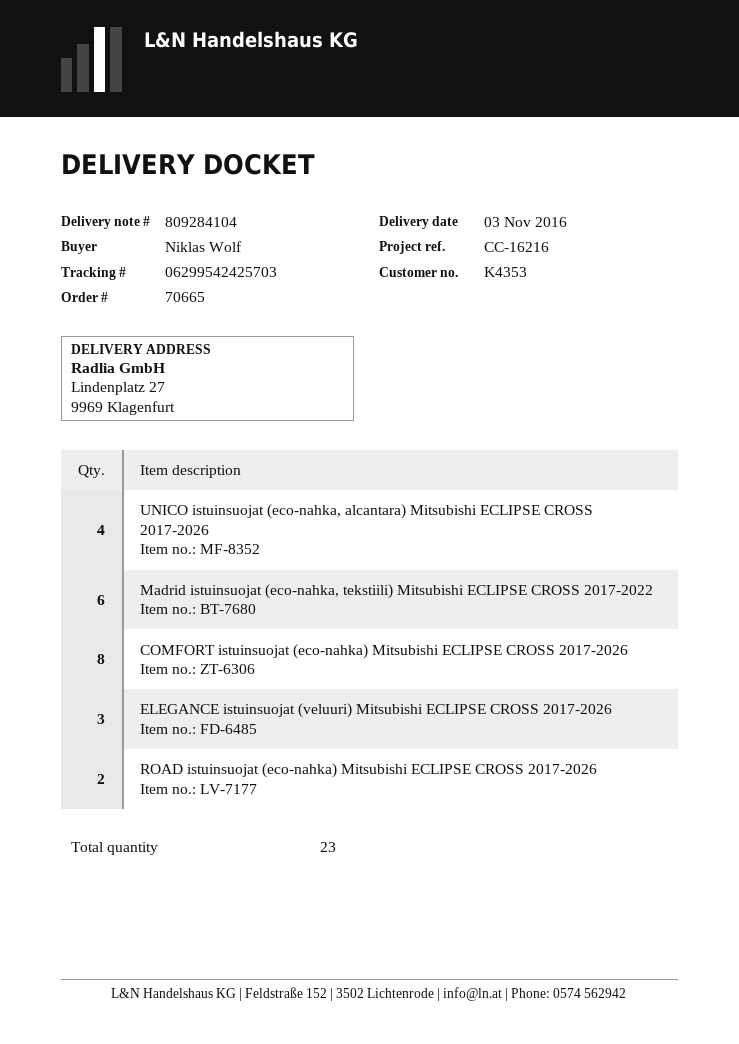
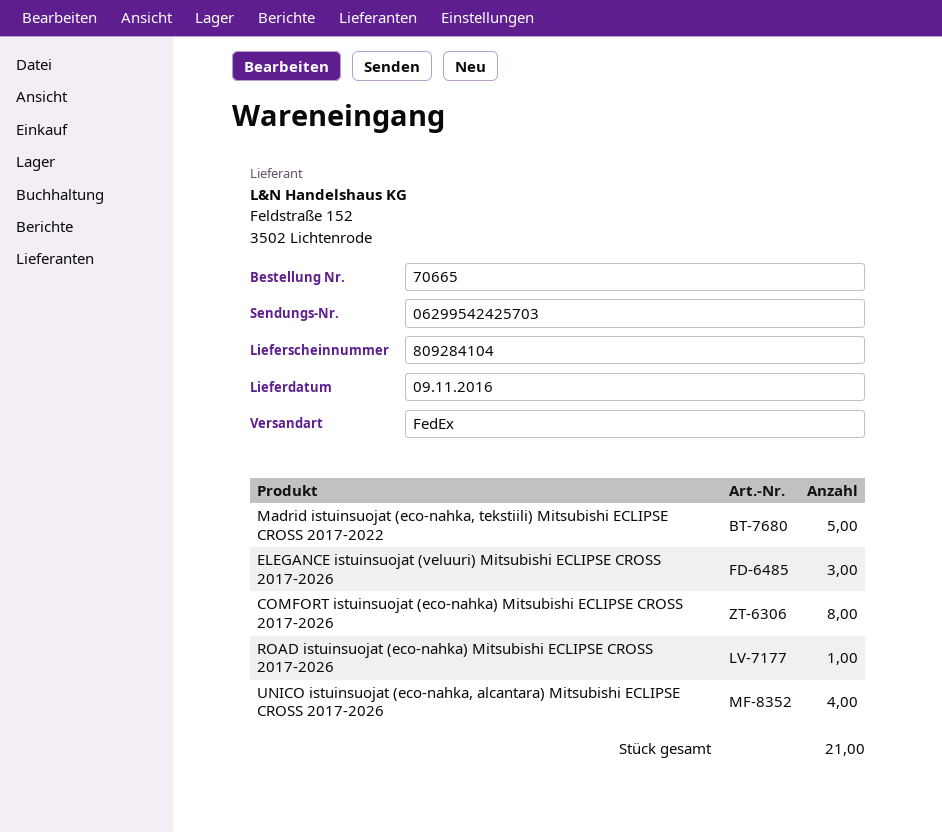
delivery date: 2016-11-03 -> 2016-11-09
Madrid istuinsuojat (eco-nahka, tekstiili) Mitsubishi ECLIPSE CROSS 2017-2022: 6 -> 5
ROAD istuinsuojat (eco-nahka) Mitsubishi ECLIPSE CROSS 2017-2026: 2 -> 1
total quantity: 23 -> 21

